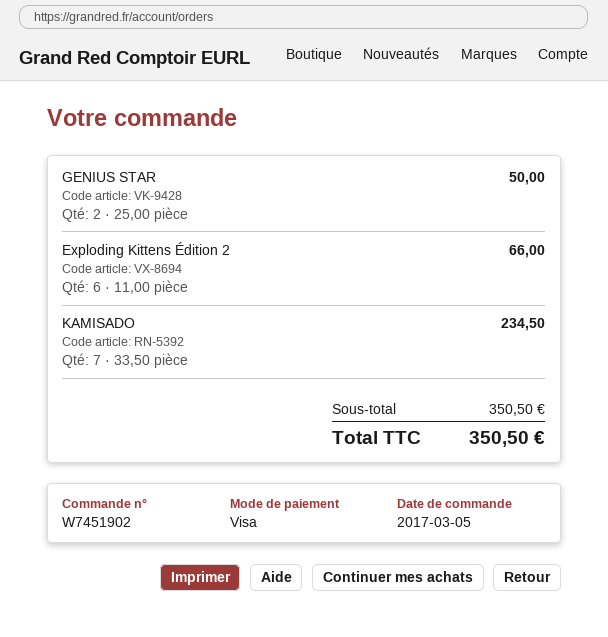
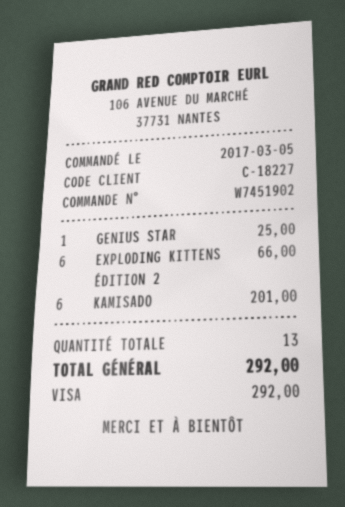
GENIUS STAR: 2 for 50.00 -> 1 for 25.00
KAMISADO: 7 for 234.50 -> 6 for 201.00
total: 350.50 -> 292.00

